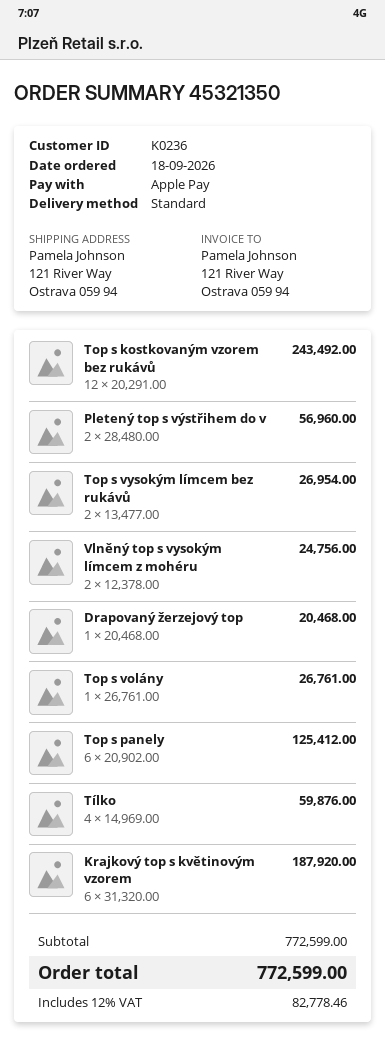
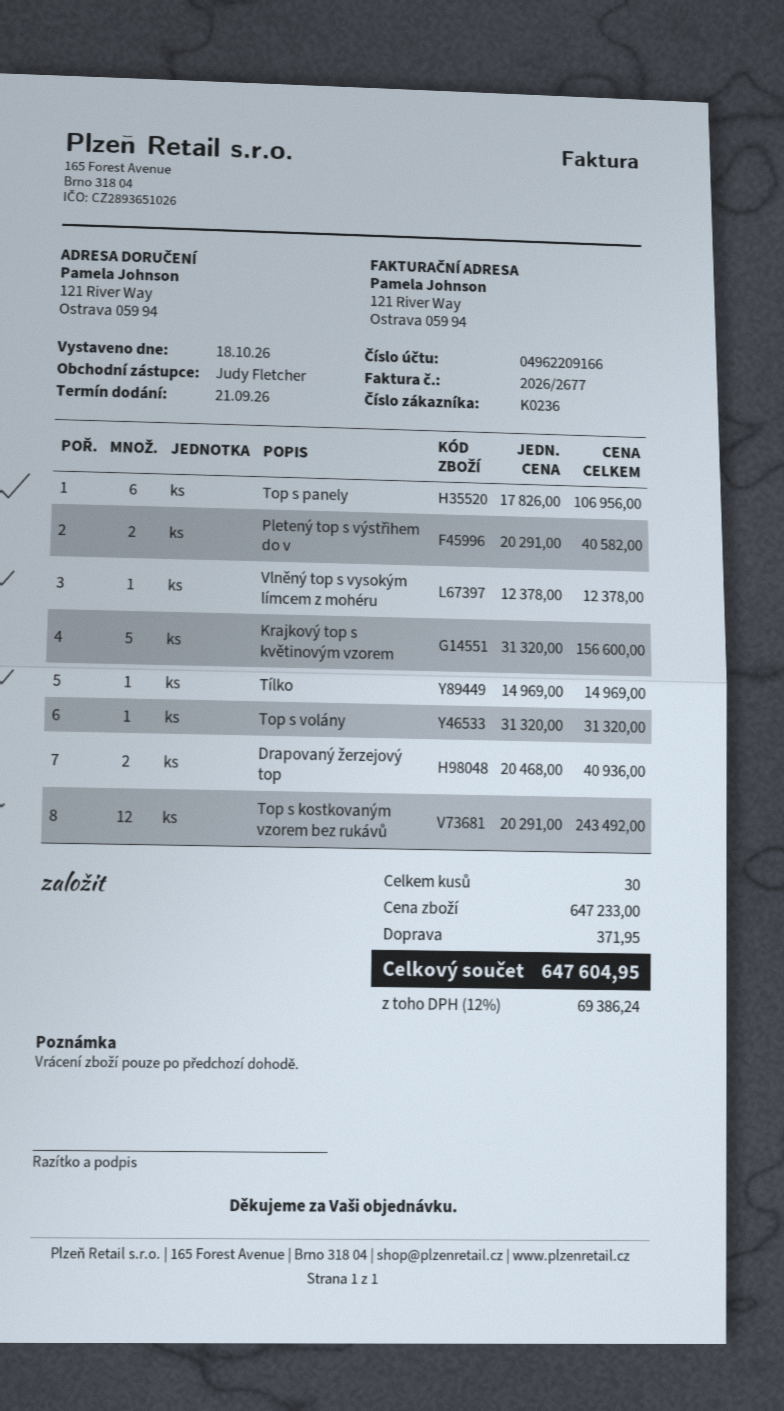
Pletený top s výstřihem do v: 2 x 28480.00 = 56960.00 -> 2 x 20291.00 = 40582.00
Top s vysokým límcem bez rukávů: 2 x 13477.00 = 26954.00 -> none
Vlněný top s vysokým límcem z mohéru: 2 x 12378.00 = 24756.00 -> 1 x 12378.00 = 12378.00
Drapovaný žerzejový top: 1 x 20468.00 = 20468.00 -> 2 x 20468.00 = 40936.00
Top s volány: 1 x 26761.00 = 26761.00 -> 1 x 31320.00 = 31320.00
Top s panely: 6 x 20902.00 = 125412.00 -> 6 x 17826.00 = 106956.00
Tílko: 4 x 14969.00 = 59876.00 -> 1 x 14969.00 = 14969.00
Krajkový top s květinovým vzorem: 6 x 31320.00 = 187920.00 -> 5 x 31320.00 = 156600.00
subtotal: 772599.00 -> 647233.00
shipping: none -> 371.95
tax: 12% = 82778.46 -> 12% = 69386.24
total: 772599.00 -> 647604.95

